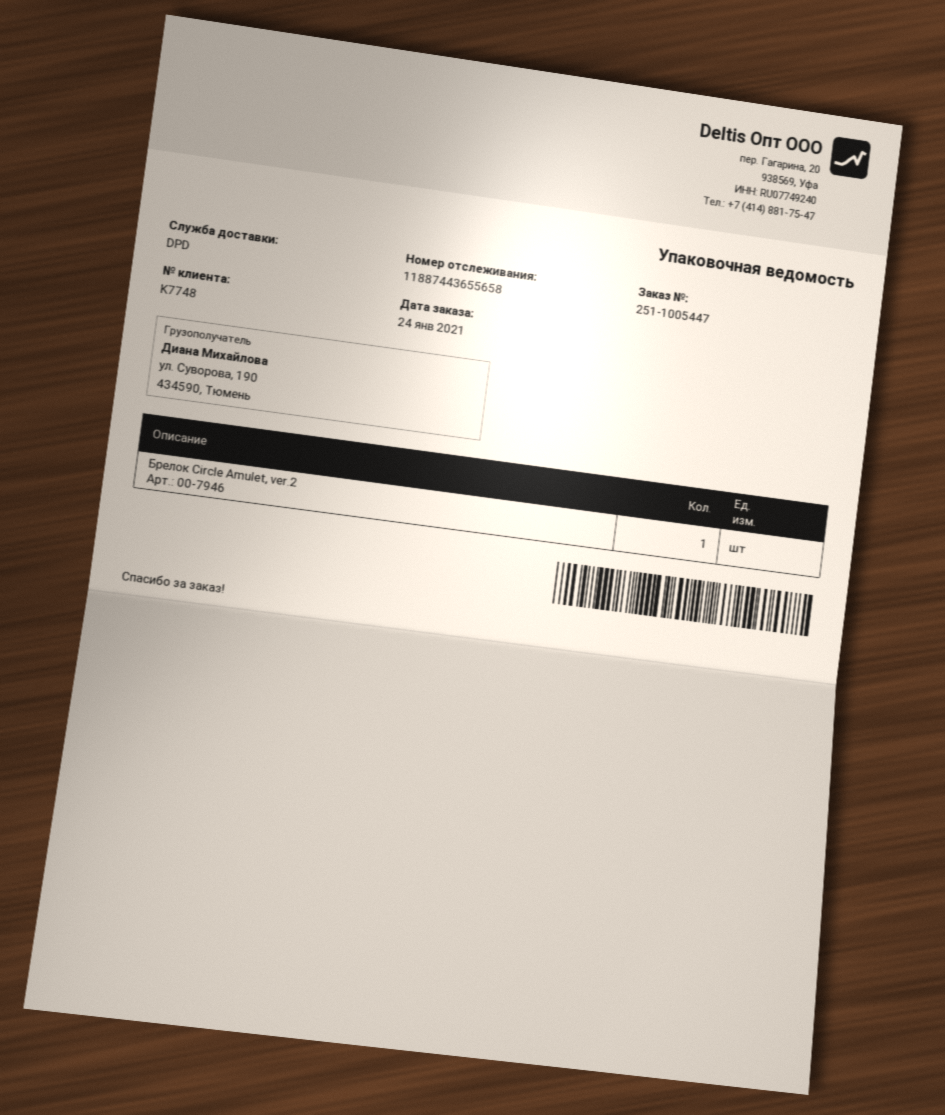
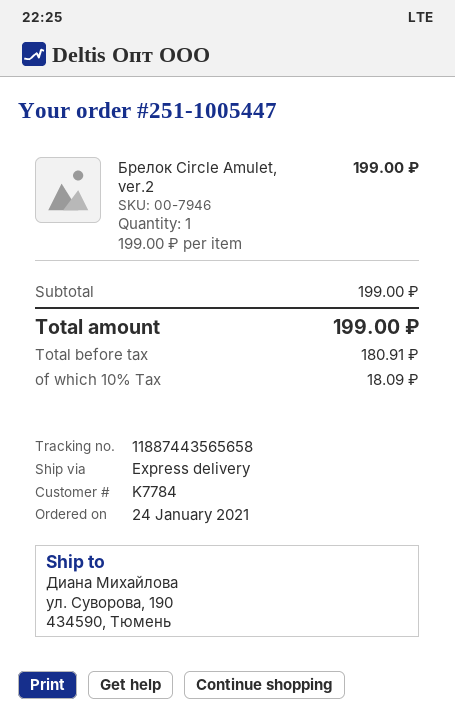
customer number: K7748 -> K7784
shipping method: DPD -> express
tracking number: 11887443655658 -> 11887443565658

